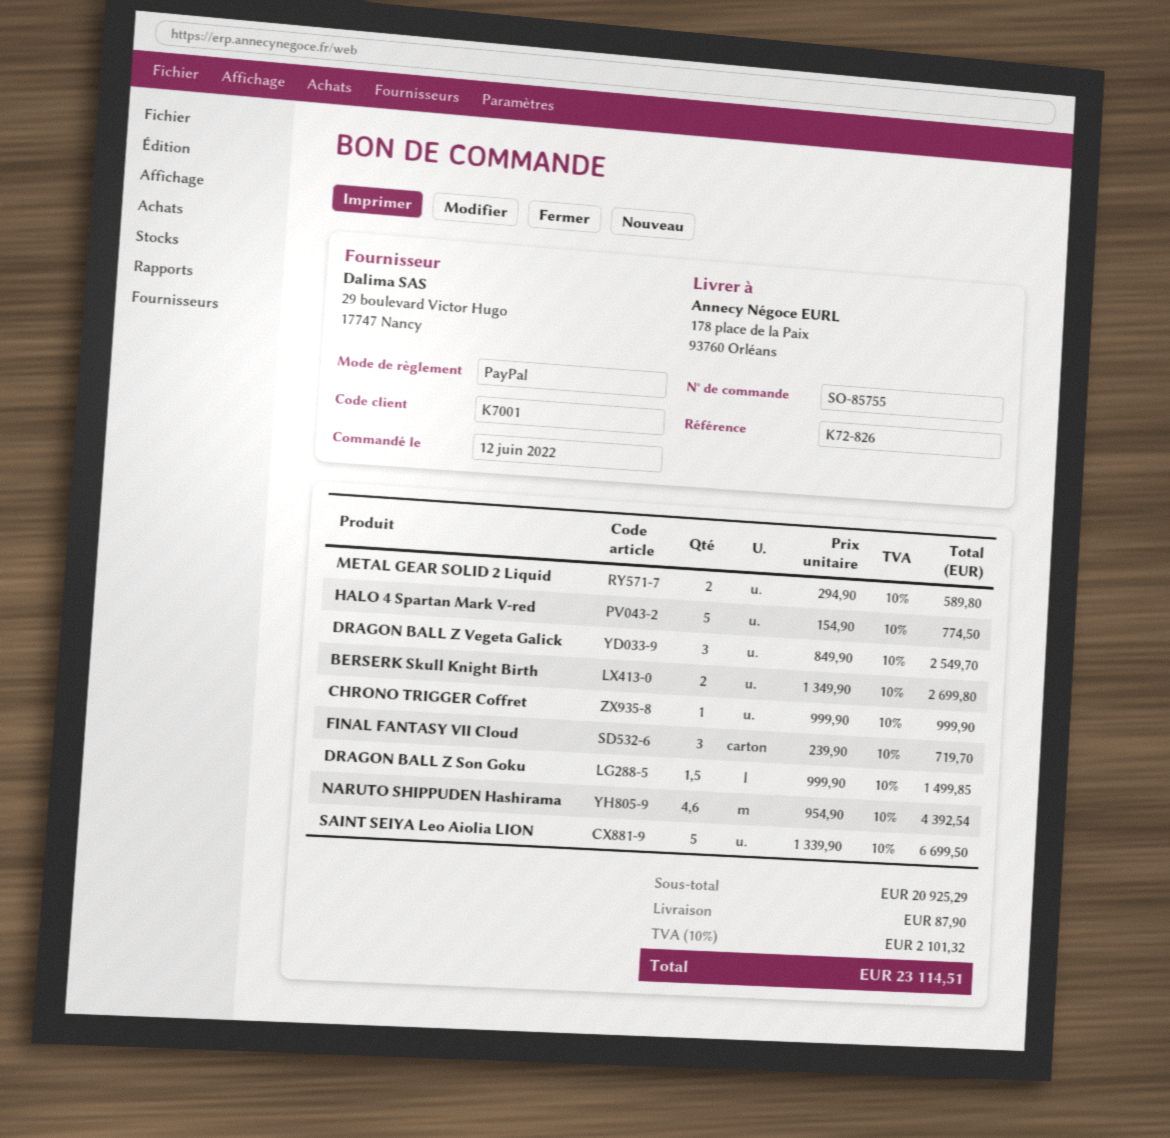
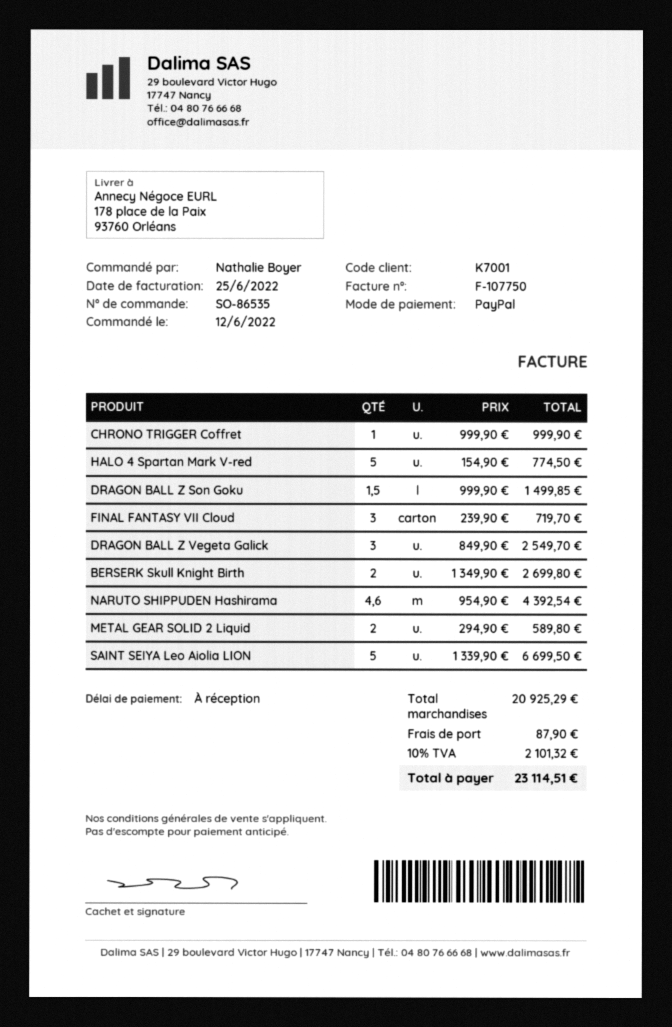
order number: SO-85755 -> SO-86535

